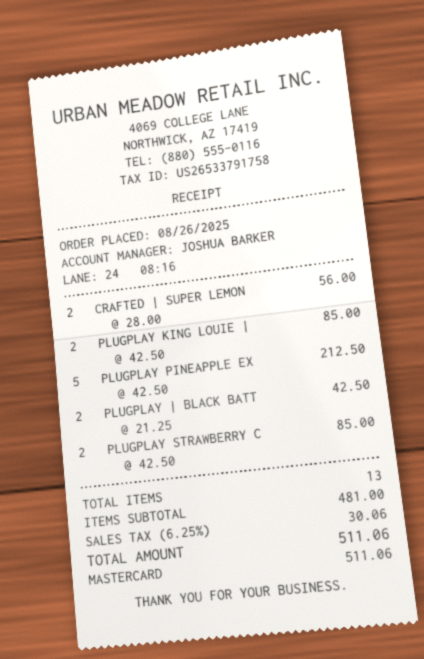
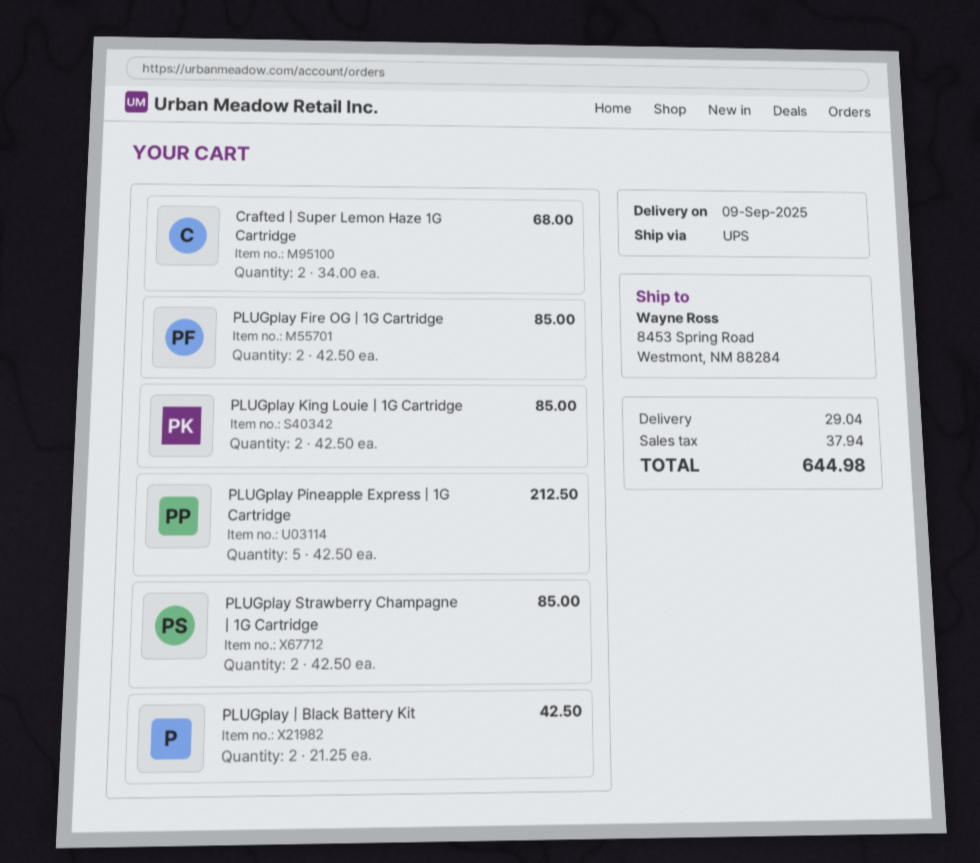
CRAFTED | SUPER LEMON: 2 x 28.00 = 56.00 -> 2 x 34.00 = 68.00
PLUGplay Fire OG | 1G Cartridge: none -> 2 x 42.50 = 85.00
shipping: none -> 29.04
tax: 30.06 -> 37.94
total: 511.06 -> 644.98

